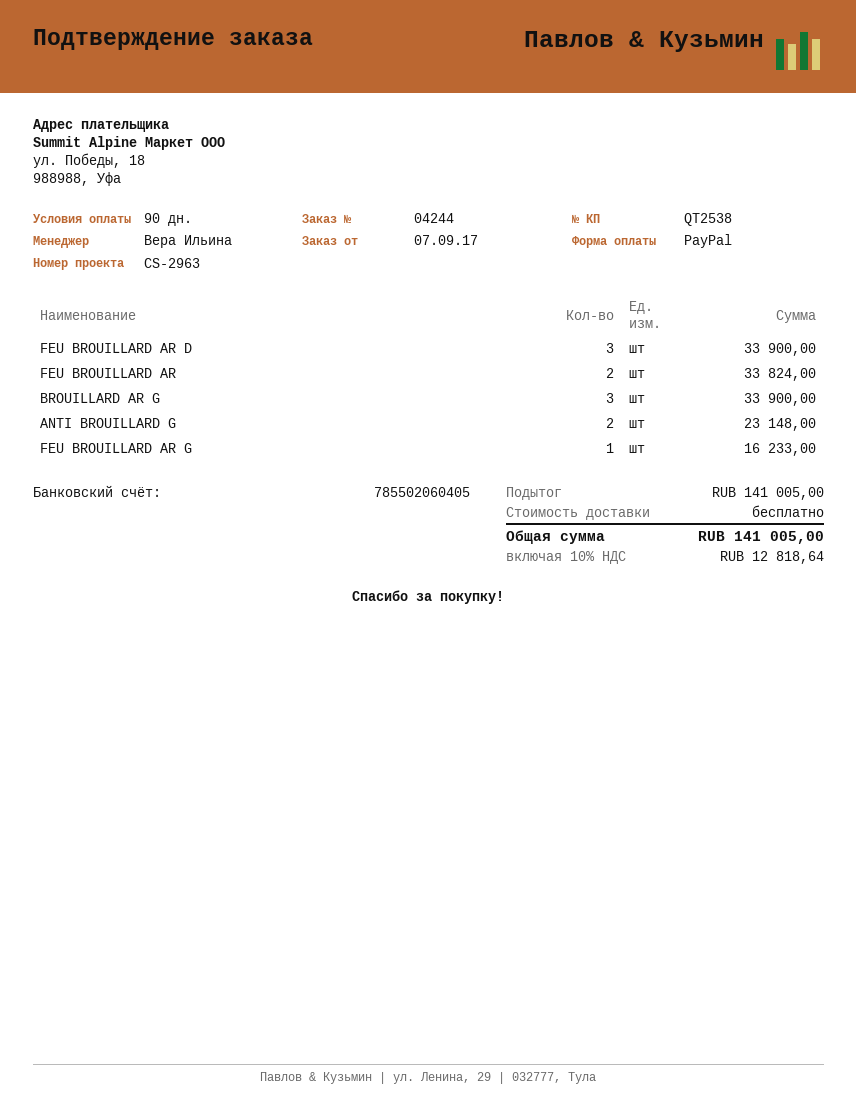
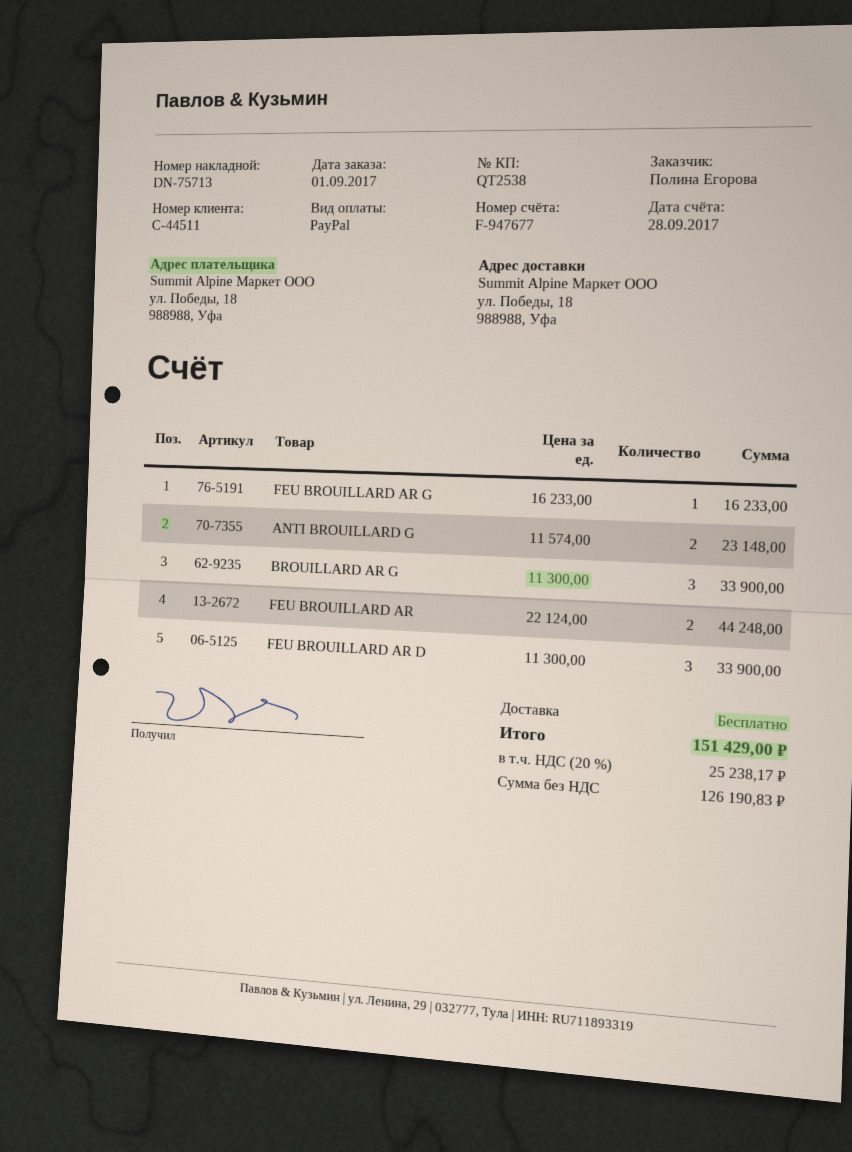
order date: 2017-09-07 -> 2017-09-01
FEU BROUILLARD AR: 2 for 33824.00 -> 2 for 44248.00
tax: 10% = 12818.64 -> 20% = 25238.17
total: 141005.00 -> 151429.00

